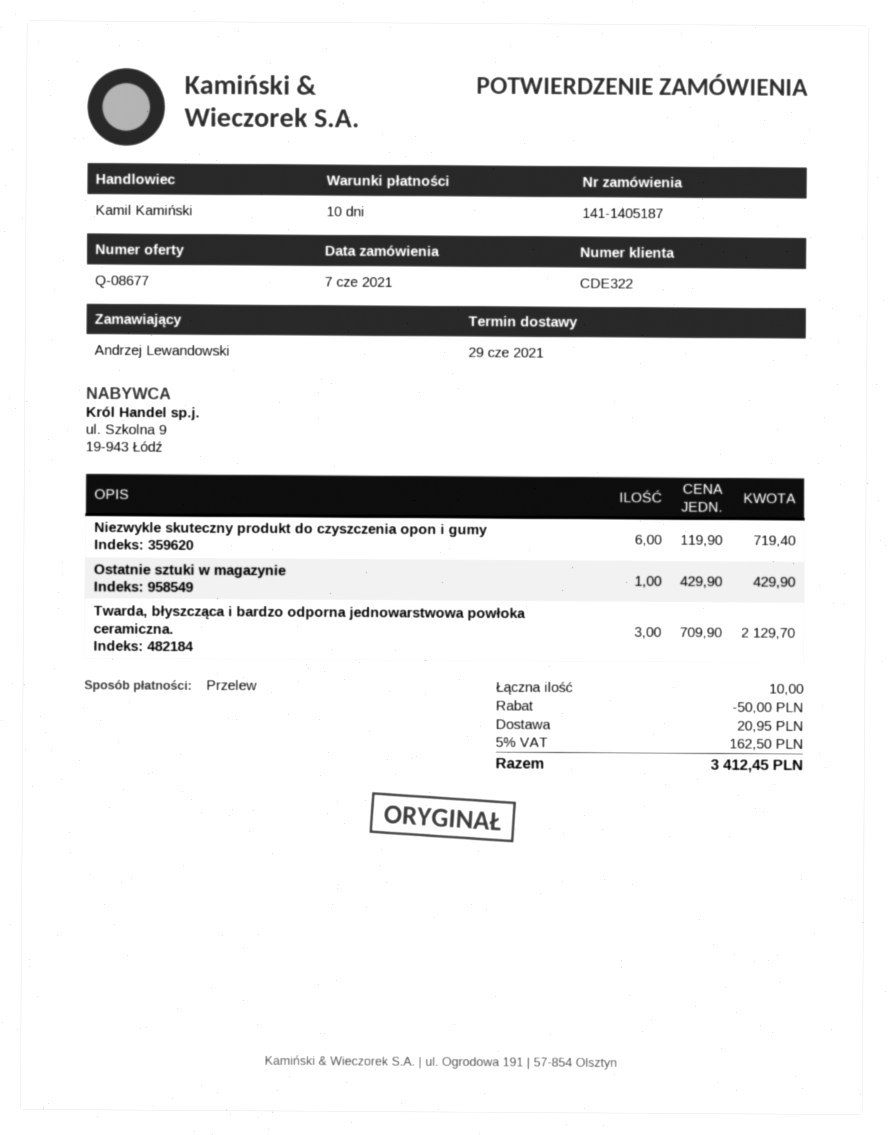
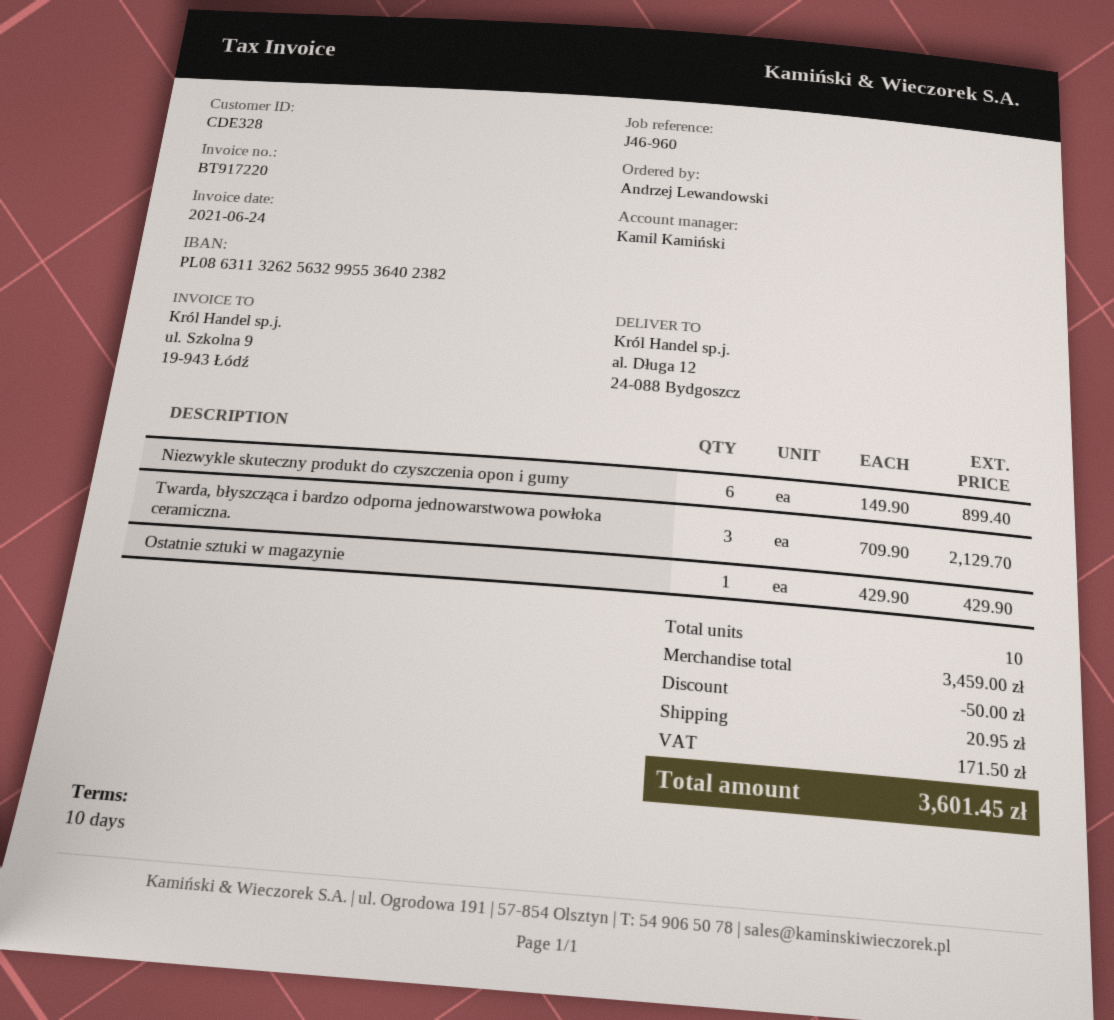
customer number: CDE322 -> CDE328
Niezwykle skuteczny produkt do czyszczenia opon i gumy: 6 x 119.90 = 719.40 -> 6 x 149.90 = 899.40
tax: 162.50 -> 171.50
total: 3412.45 -> 3601.45

